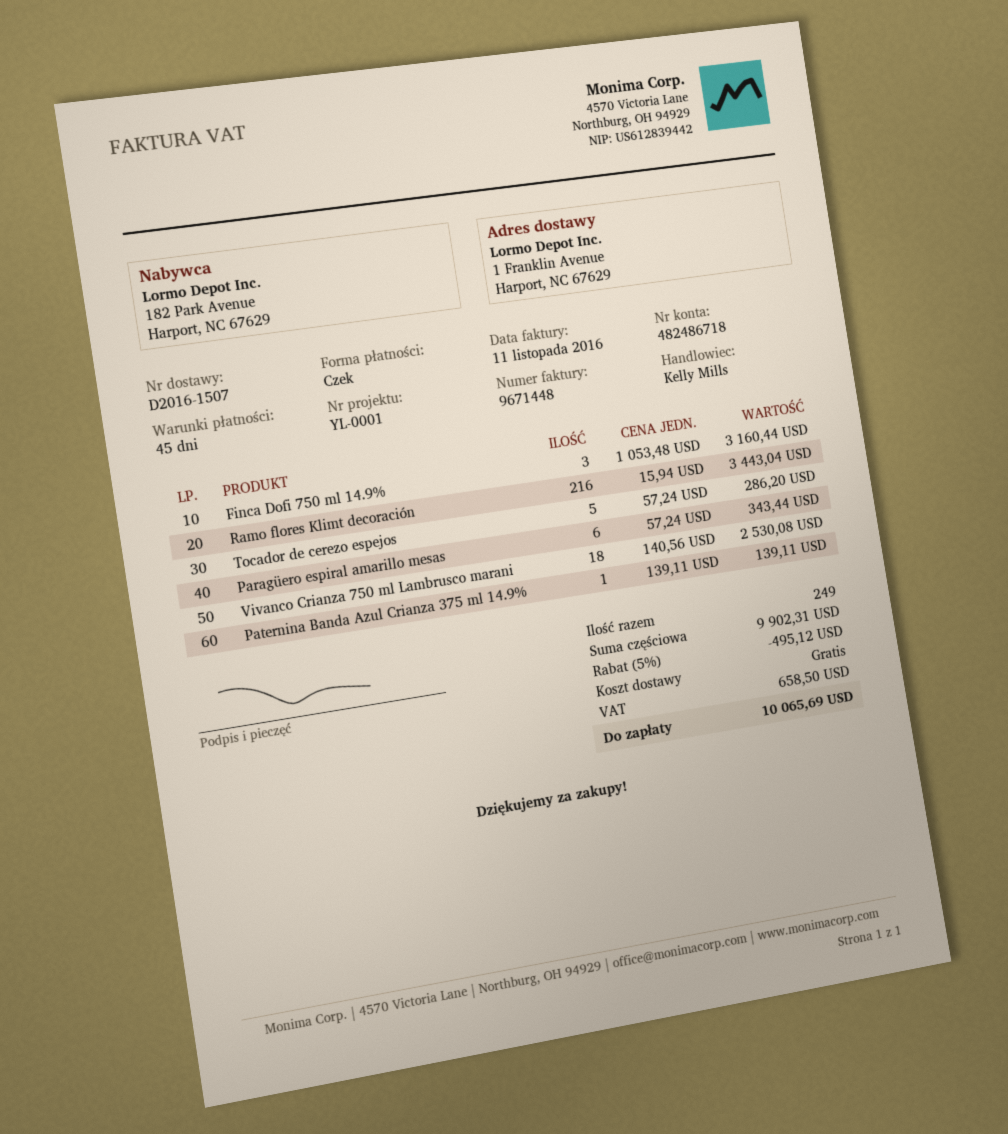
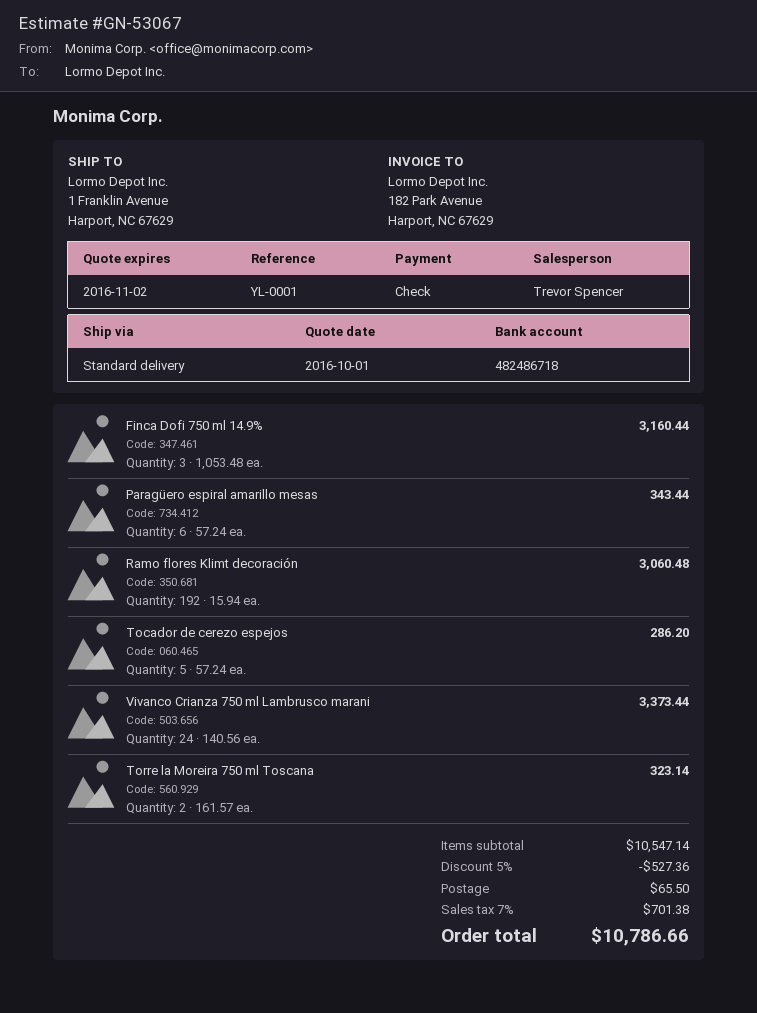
sales rep: Kelly Mills -> Trevor Spencer
Ramo flores Klimt decoración: 216 x 15.94 = 3443.04 -> 192 x 15.94 = 3060.48
Vivanco Crianza 750 ml Lambrusco marani: 18 x 140.56 = 2530.08 -> 24 x 140.56 = 3373.44
Paternina Banda Azul Crianza 375 ml 14.9%: 1 x 139.11 = 139.11 -> none
Torre la Moreira 750 ml Toscana: none -> 2 x 161.57 = 323.14
subtotal: 9902.31 -> 10547.14
discount: 5% = 495.12 -> 5% = 527.36
shipping: 0.00 -> 65.50
tax: 658.50 -> 701.38
total: 10065.69 -> 10786.66

